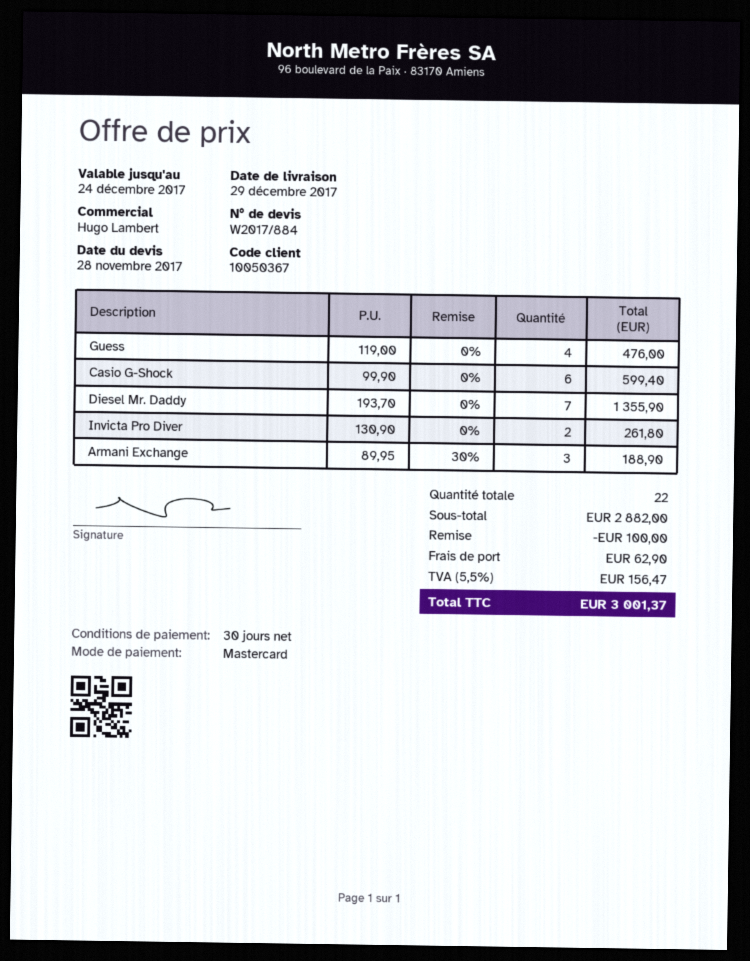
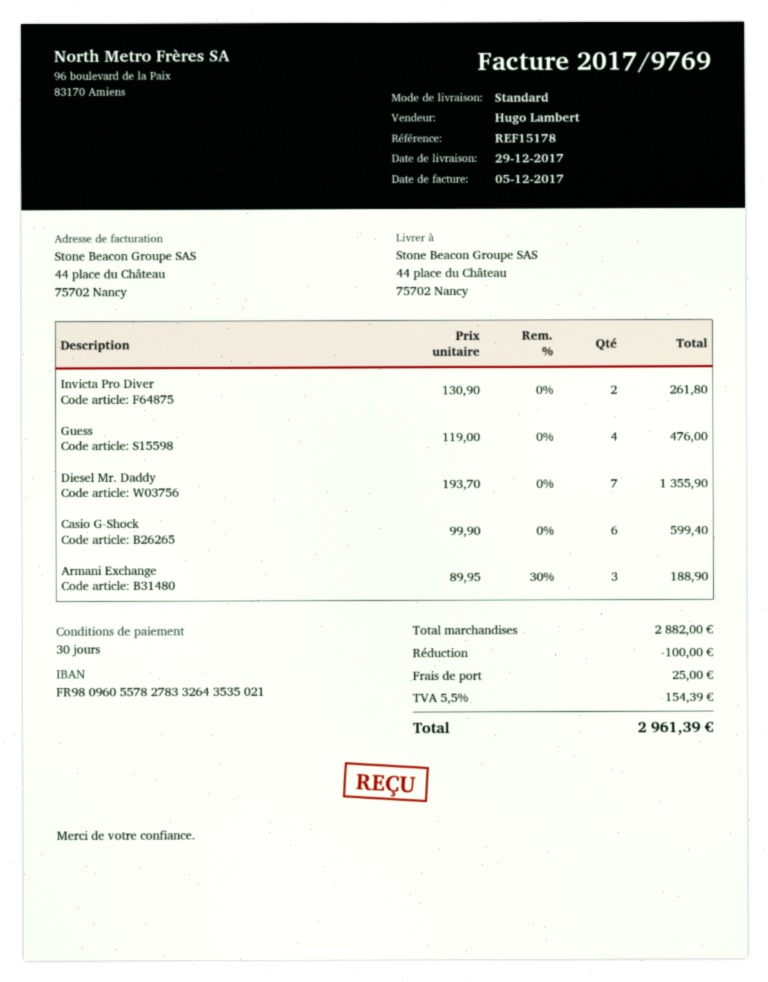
shipping: 62.90 -> 25.00
tax: 5.5% = 156.47 -> 5.5% = 154.39
total: 3001.37 -> 2961.39

